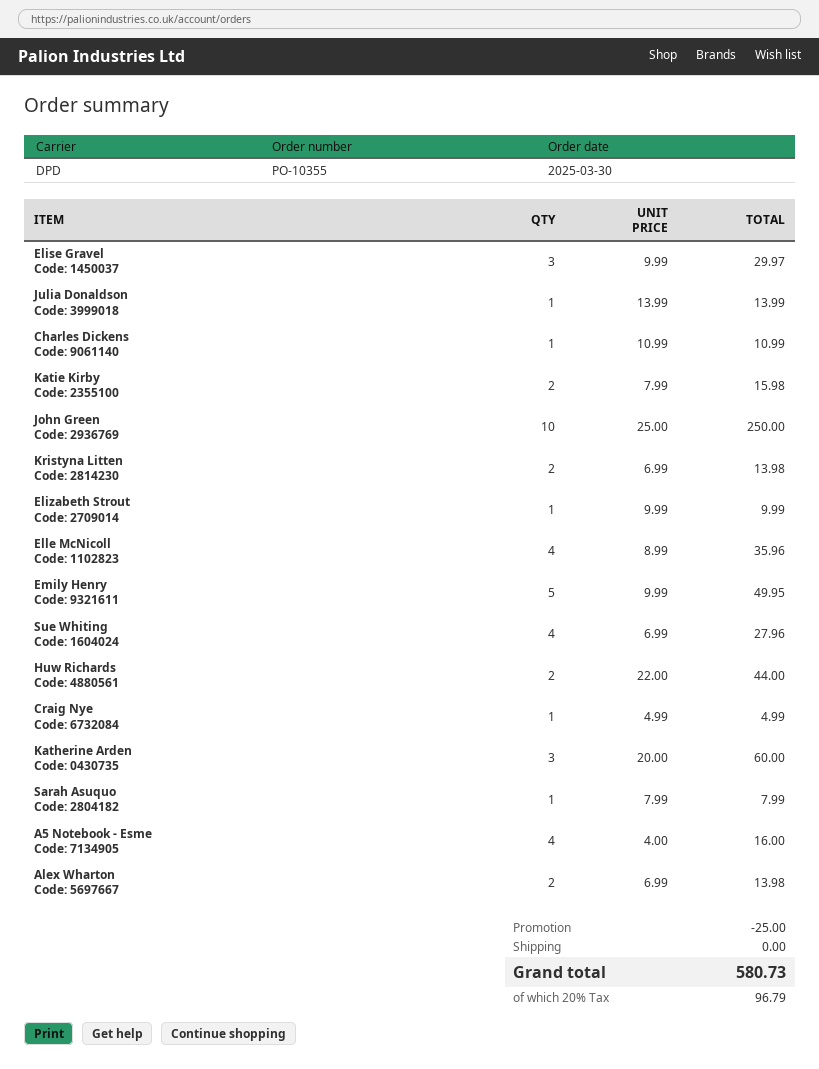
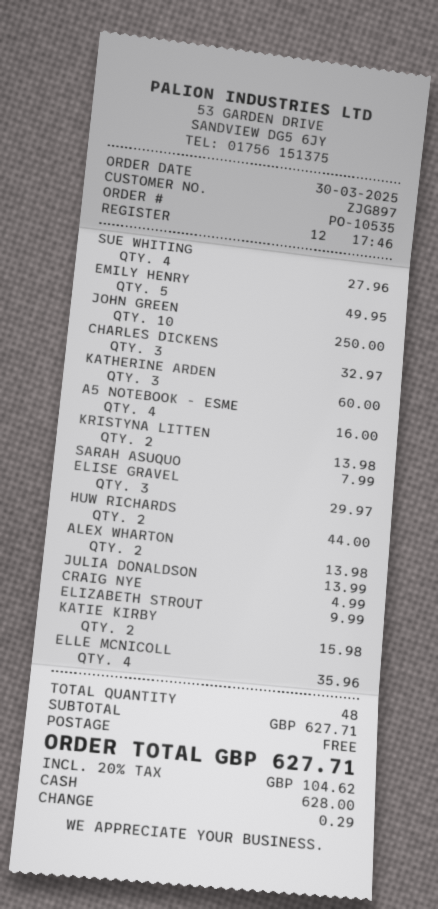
order number: PO-10355 -> PO-10535
Charles Dickens: 1 for 10.99 -> 3 for 32.97
discount: 25.00 -> none
tax: 20% = 96.79 -> 20% = 104.62
total: 580.73 -> 627.71

